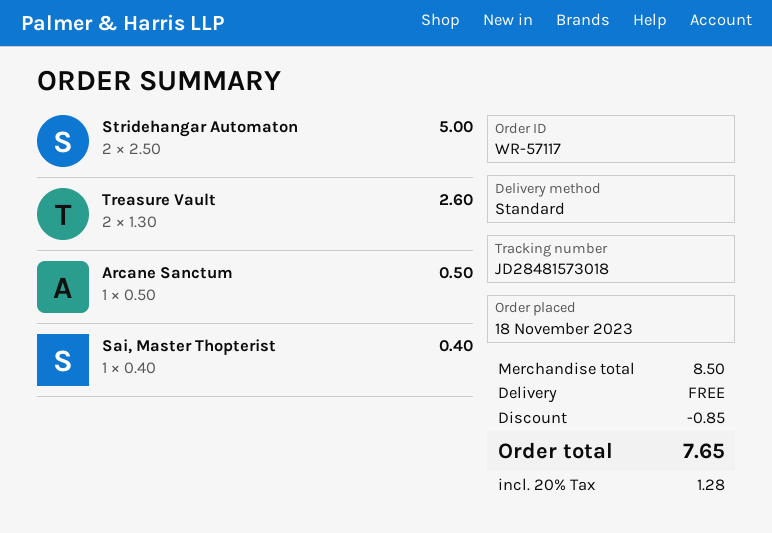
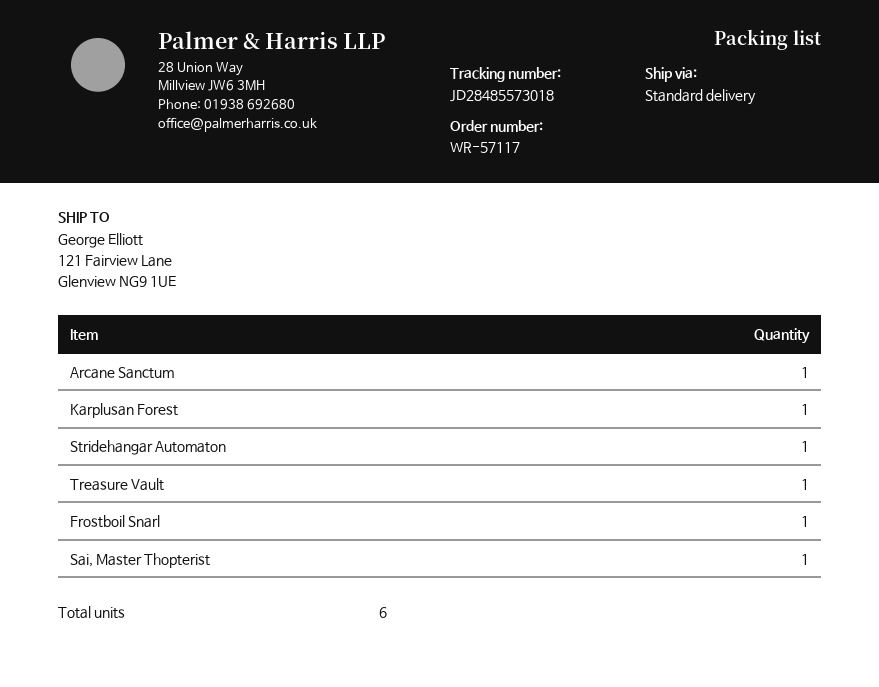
tracking number: JD28481573018 -> JD28485573018
Stridehangar Automaton: 2 -> 1
Treasure Vault: 2 -> 1
Karplusan Forest: none -> 1
Frostboil Snarl: none -> 1

